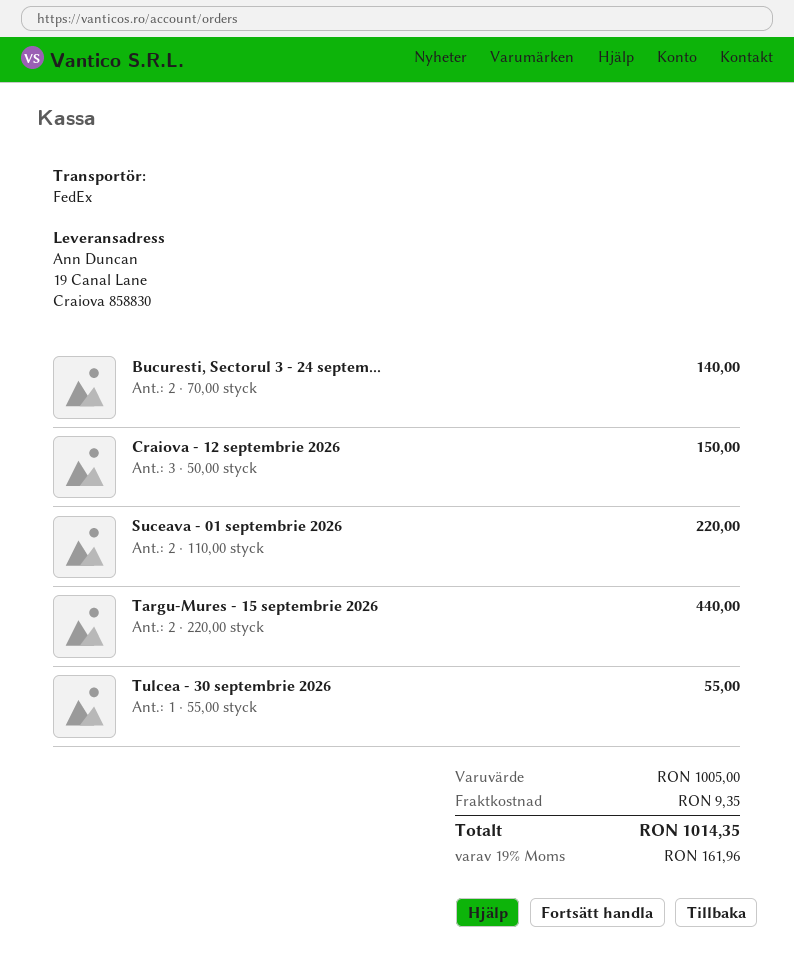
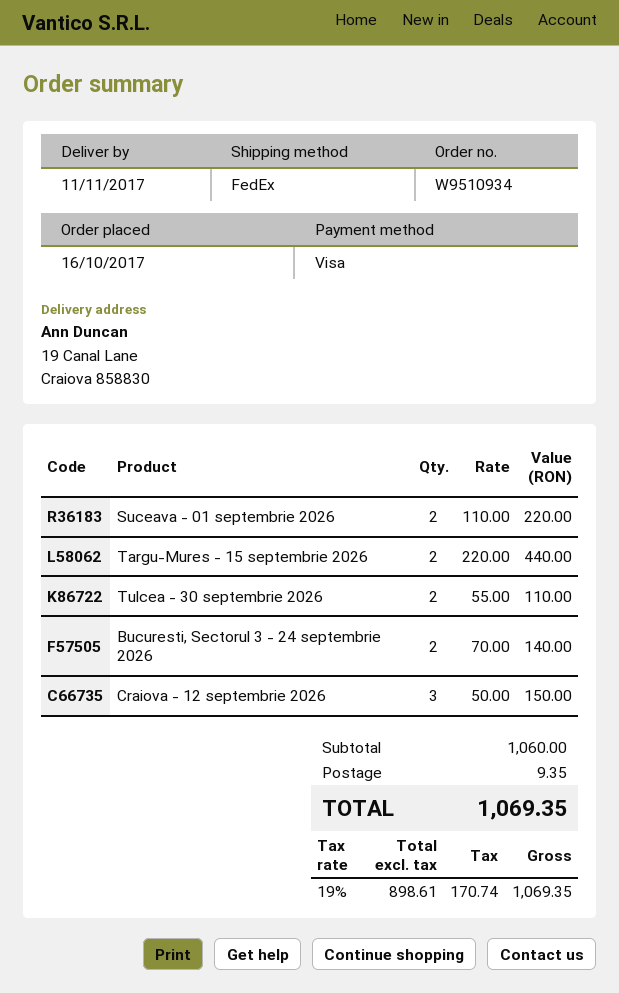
Tulcea - 30 septembrie 2026: 1 x 55.00 = 55.00 -> 2 x 55.00 = 110.00
subtotal: 1005.00 -> 1060.00
tax: 19% = 161.96 -> 19% = 170.74
total: 1014.35 -> 1069.35

